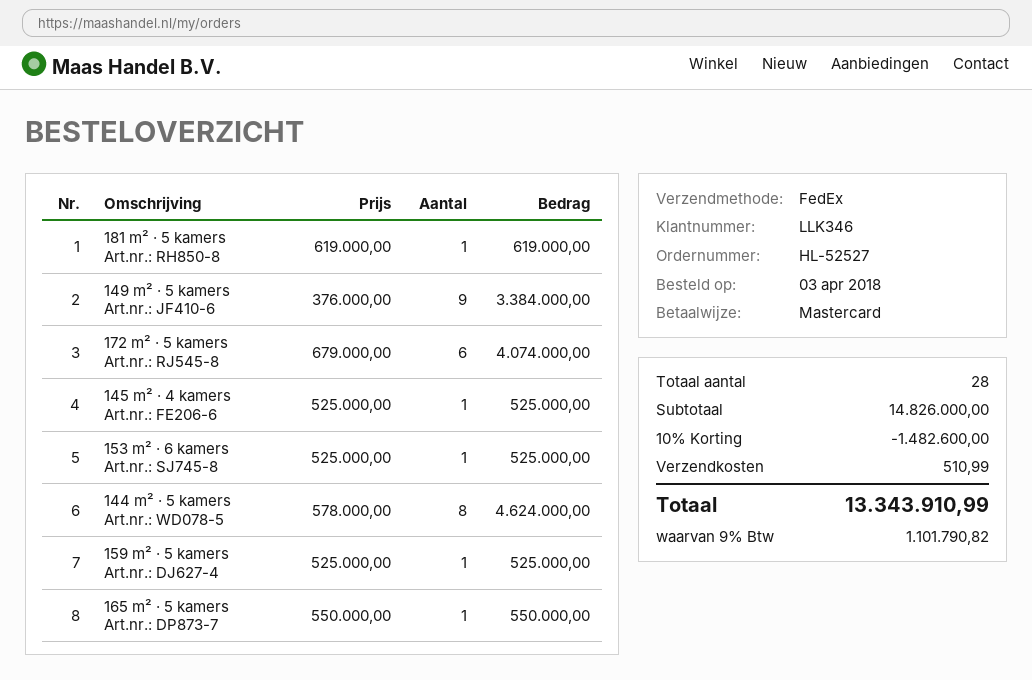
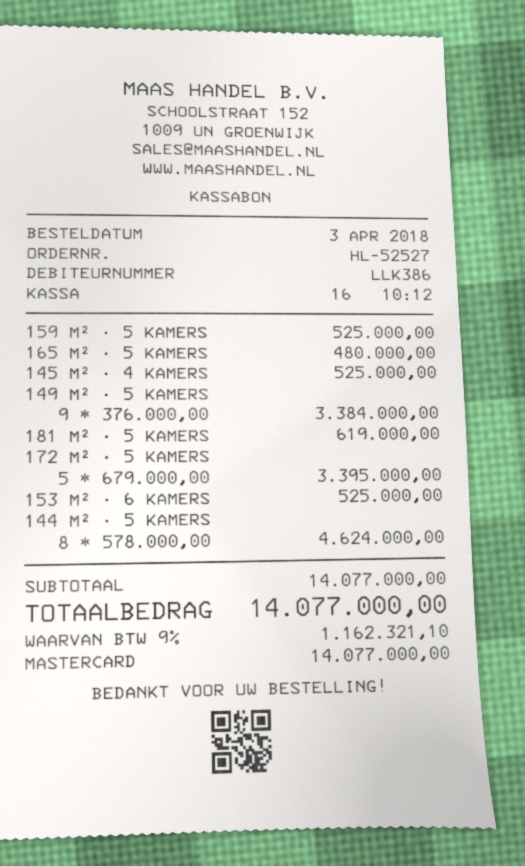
customer number: LLK346 -> LLK386
172 m² · 5 kamers: 6 x 679000.00 = 4074000.00 -> 5 x 679000.00 = 3395000.00
165 m² · 5 kamers: 1 x 550000.00 = 550000.00 -> 1 x 480000.00 = 480000.00
subtotal: 14826000.00 -> 14077000.00
discount: 10% = 1482600.00 -> none
shipping: 510.99 -> none
tax: 9% = 1101790.82 -> 9% = 1162321.10
total: 13343910.99 -> 14077000.00

